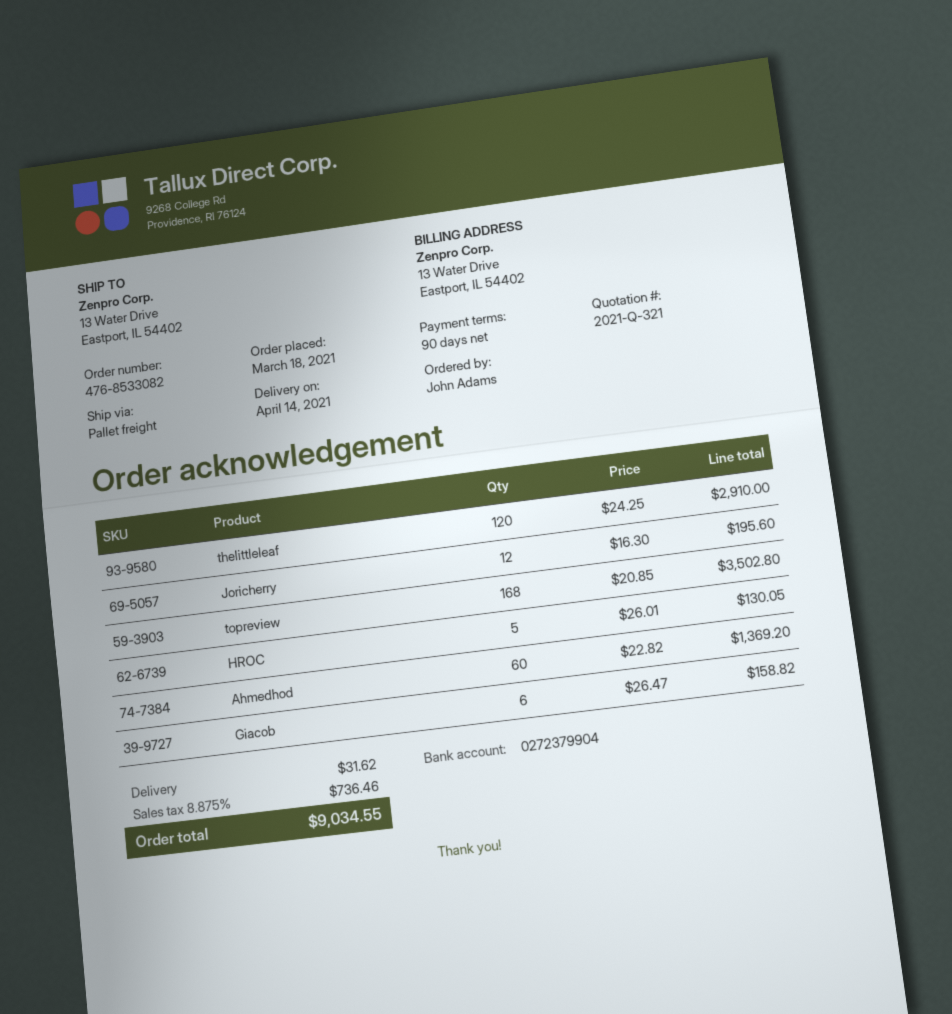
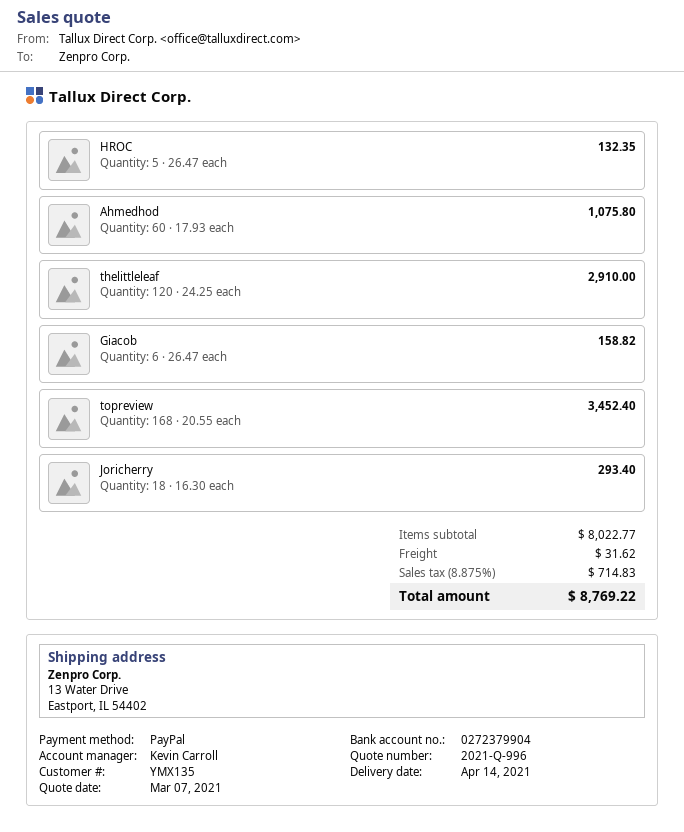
quote number: 2021-Q-321 -> 2021-Q-996
Joricherry: 12 x 16.30 = 195.60 -> 18 x 16.30 = 293.40
topreview: 168 x 20.85 = 3502.80 -> 168 x 20.55 = 3452.40
HROC: 5 x 26.01 = 130.05 -> 5 x 26.47 = 132.35
Ahmedhod: 60 x 22.82 = 1369.20 -> 60 x 17.93 = 1075.80
tax: 8.875% = 736.46 -> 8.875% = 714.83
total: 9034.55 -> 8769.22

